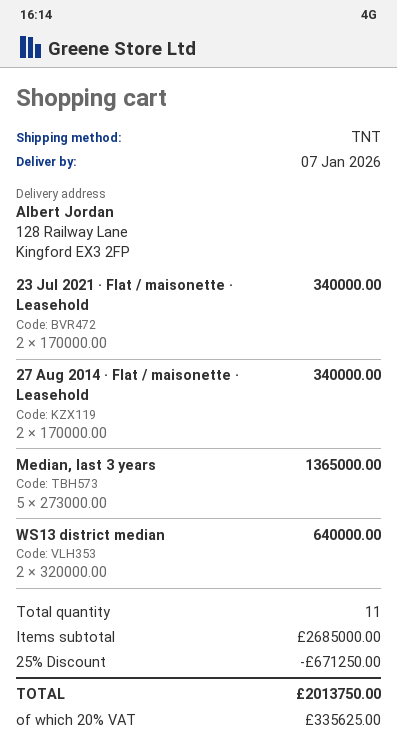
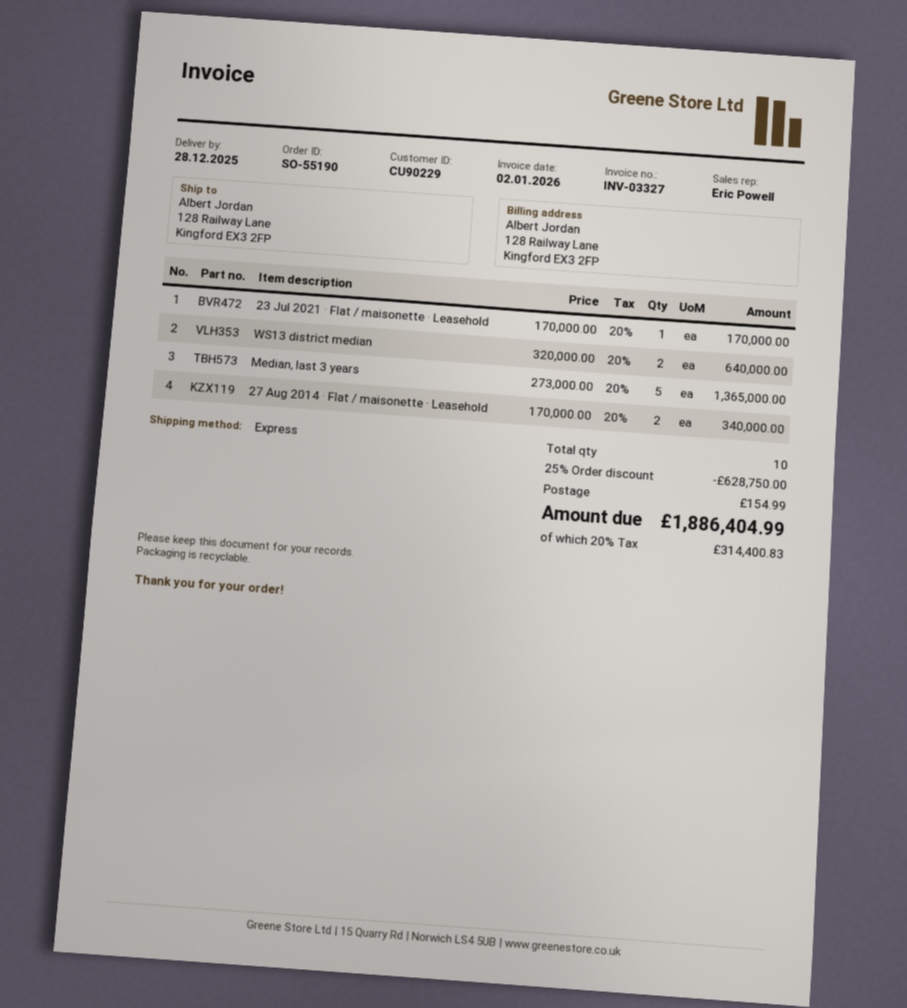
delivery date: 2026-01-07 -> 2025-12-28
shipping method: TNT -> express
23 Jul 2021 · Flat / maisonette · Leasehold: 2 x 170000.00 = 340000.00 -> 1 x 170000.00 = 170000.00
total quantity: 11 -> 10
discount: 25% = 671250.00 -> 25% = 628750.00
shipping: none -> 154.99
tax: 20% = 335625.00 -> 20% = 314400.83
total: 2013750.00 -> 1886404.99

